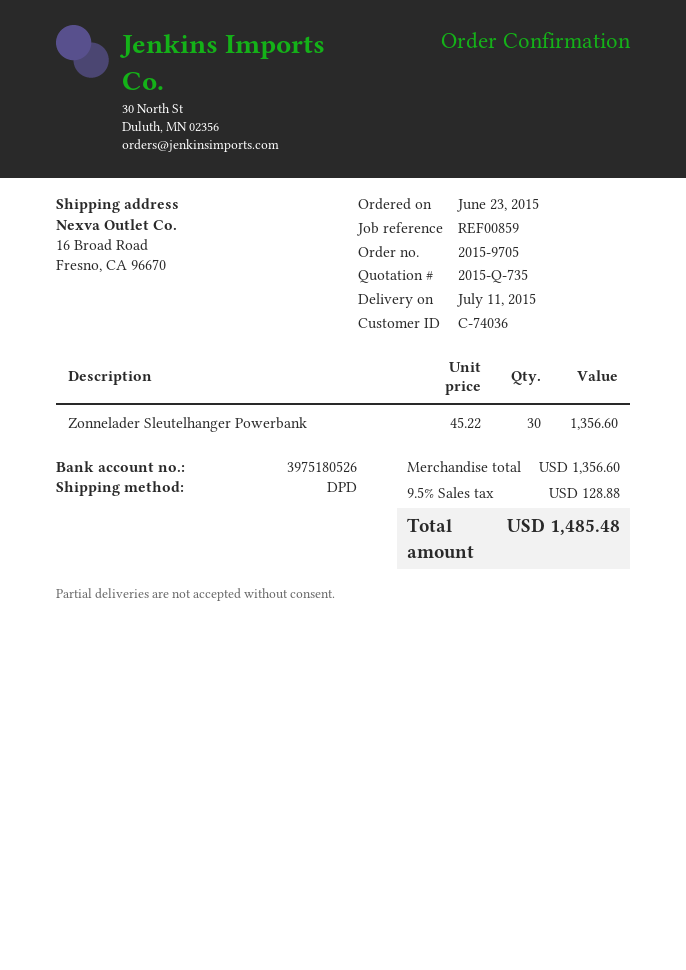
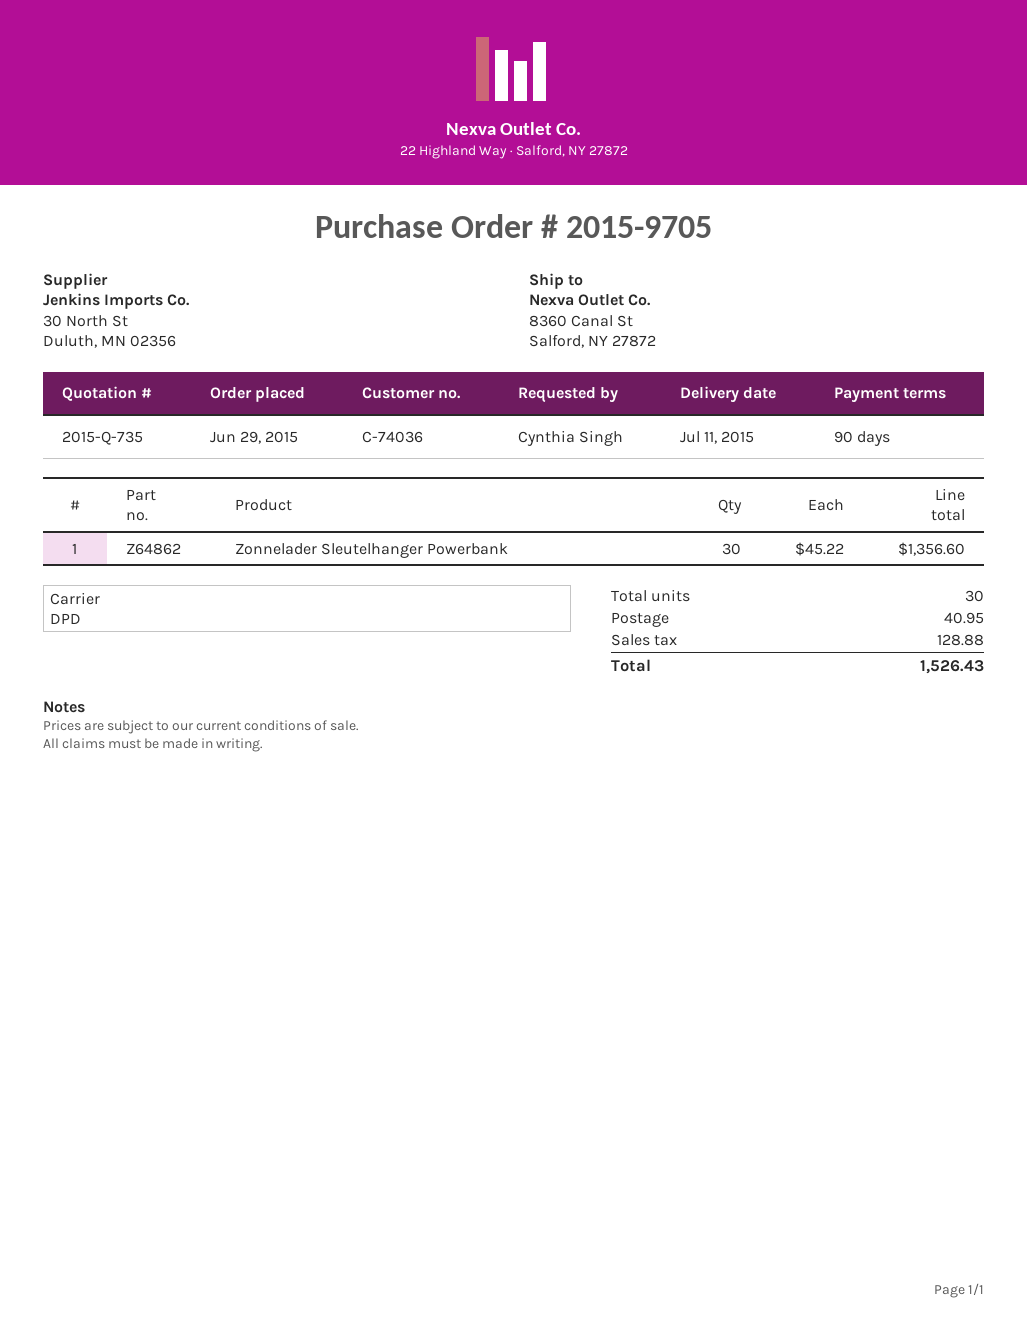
order date: 2015-06-23 -> 2015-06-29
ship to: 16 Broad Road, Fresno, CA 96670 -> 8360 Canal St, Salford, NY 27872
shipping: none -> 40.95
total: 1485.48 -> 1526.43

